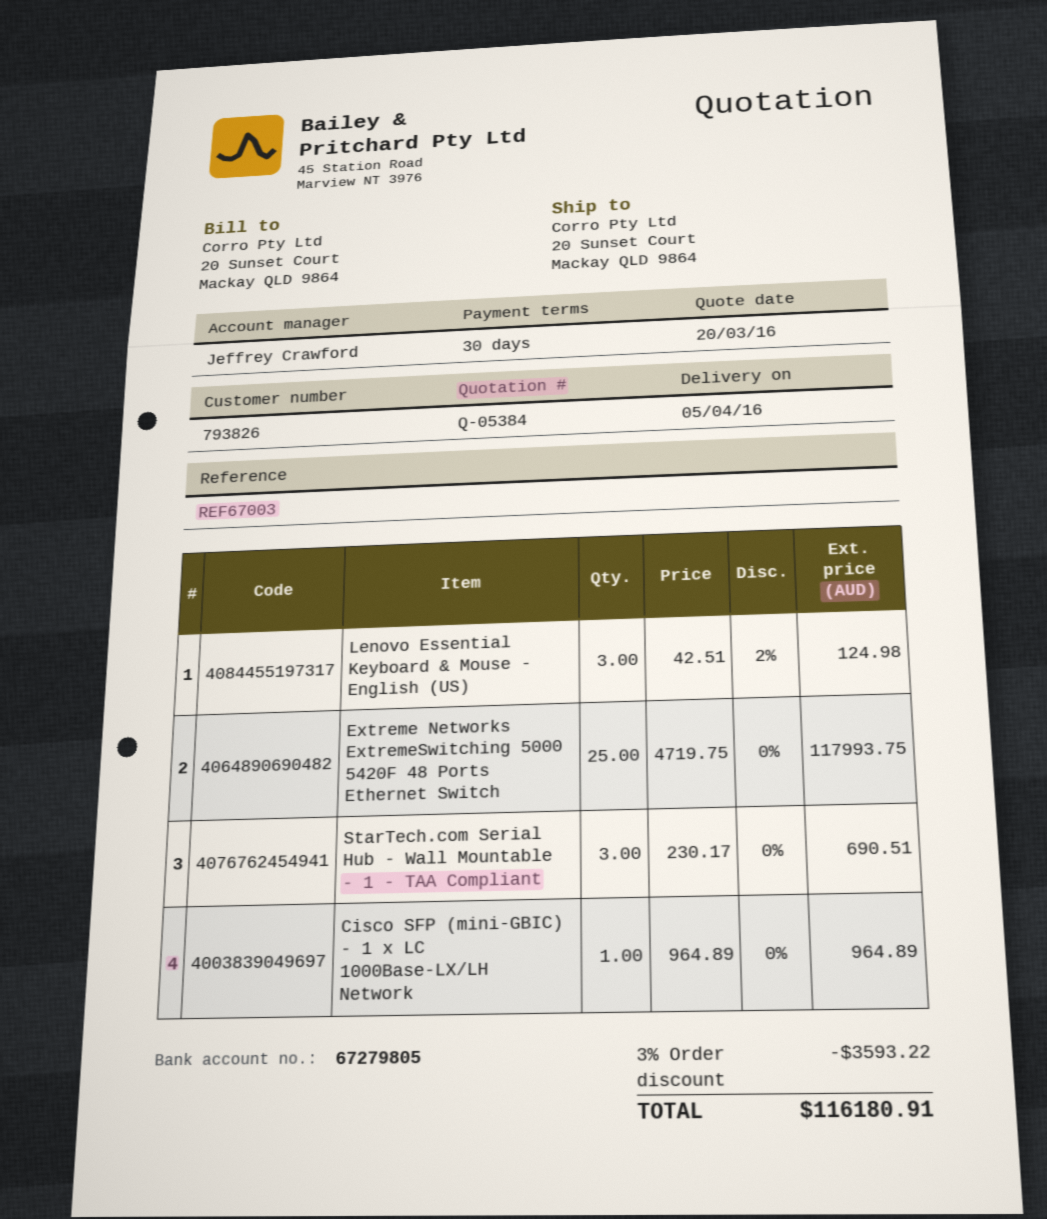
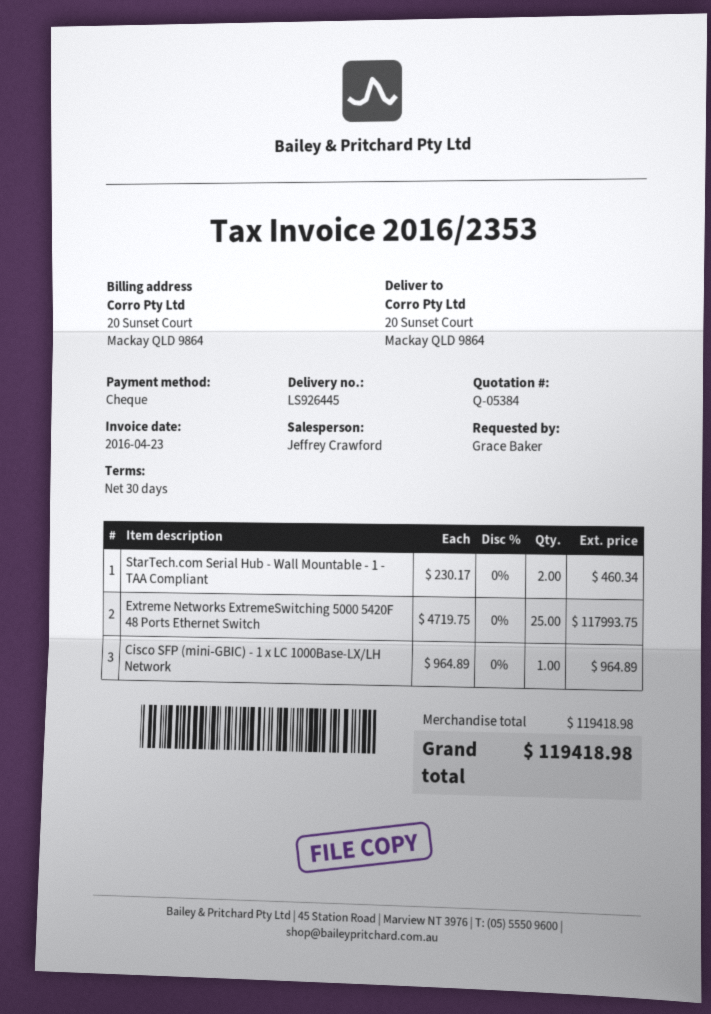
Lenovo Essential Keyboard & Mouse - English (US): 3 x 42.51 - 2% = 124.98 -> none
StarTech.com Serial Hub - Wall Mountable - 1 - TAA Compliant: 3 x 230.17 = 690.51 -> 2 x 230.17 = 460.34
discount: 3% = 3593.22 -> none
total: 116180.91 -> 119418.98

